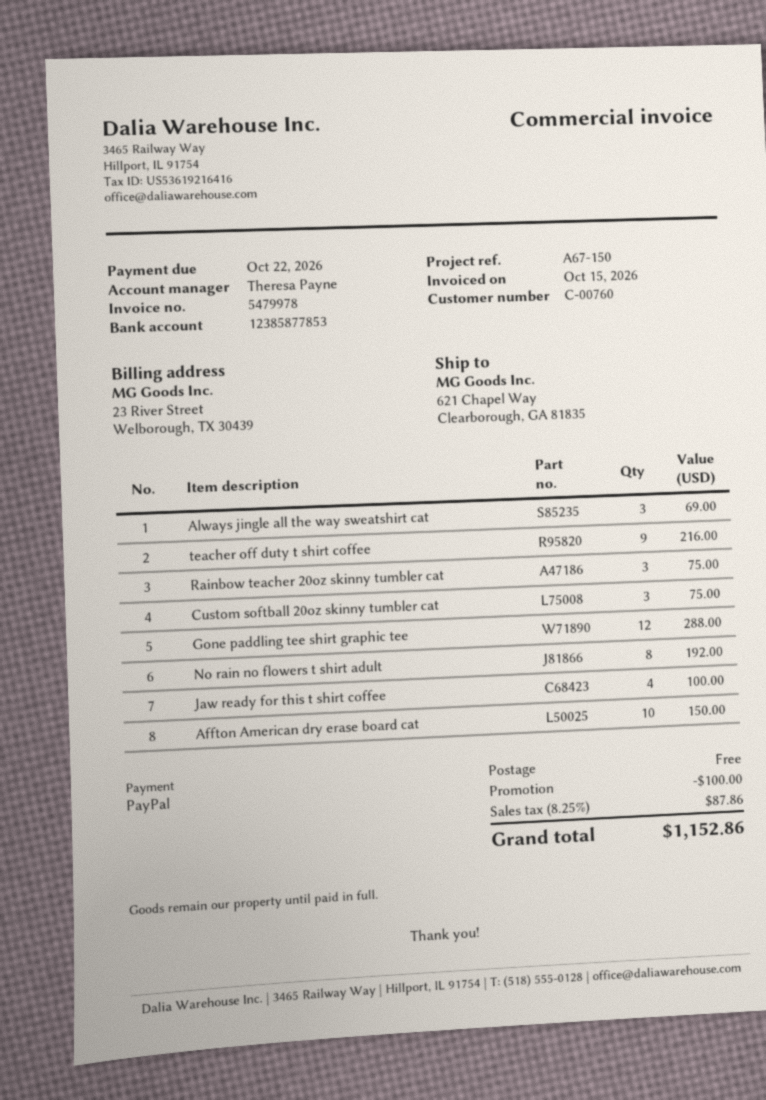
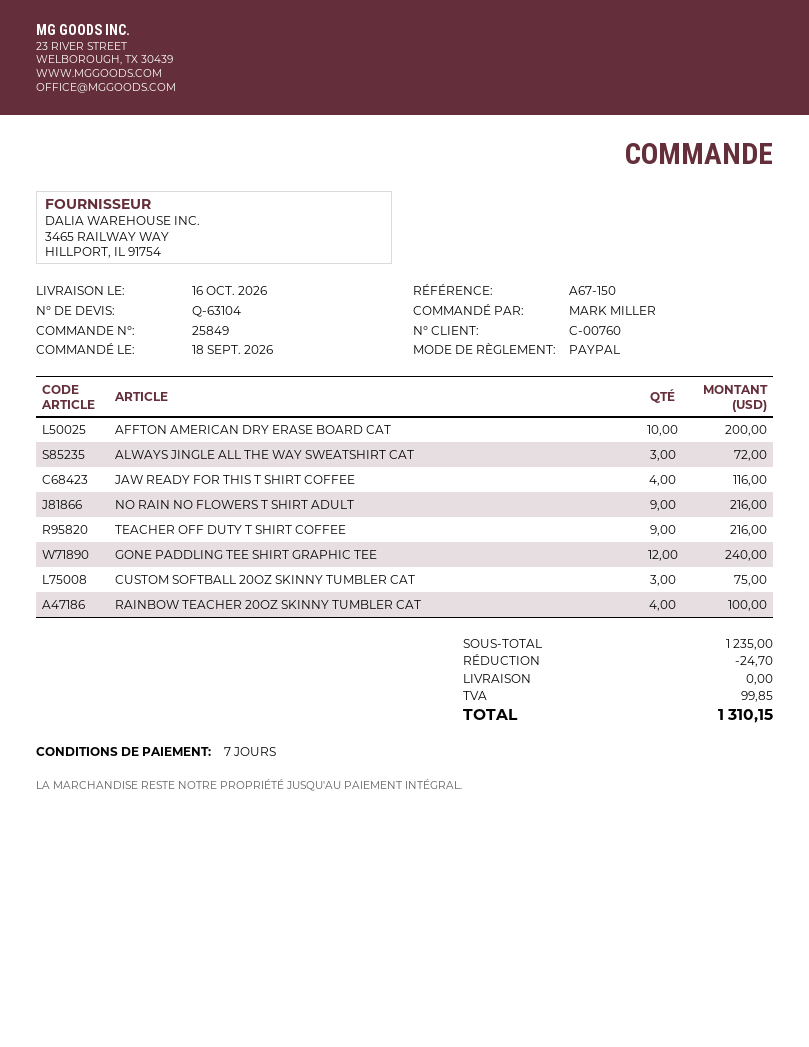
Always jingle all the way sweatshirt cat: 3 for 69.00 -> 3 for 72.00
Rainbow teacher 20oz skinny tumbler cat: 3 for 75.00 -> 4 for 100.00
Gone paddling tee shirt graphic tee: 12 for 288.00 -> 12 for 240.00
No rain no flowers t shirt adult: 8 for 192.00 -> 9 for 216.00
Jaw ready for this t shirt coffee: 4 for 100.00 -> 4 for 116.00
Affton American dry erase board cat: 10 for 150.00 -> 10 for 200.00
discount: 100.00 -> 24.70
tax: 87.86 -> 99.85
total: 1152.86 -> 1310.15

